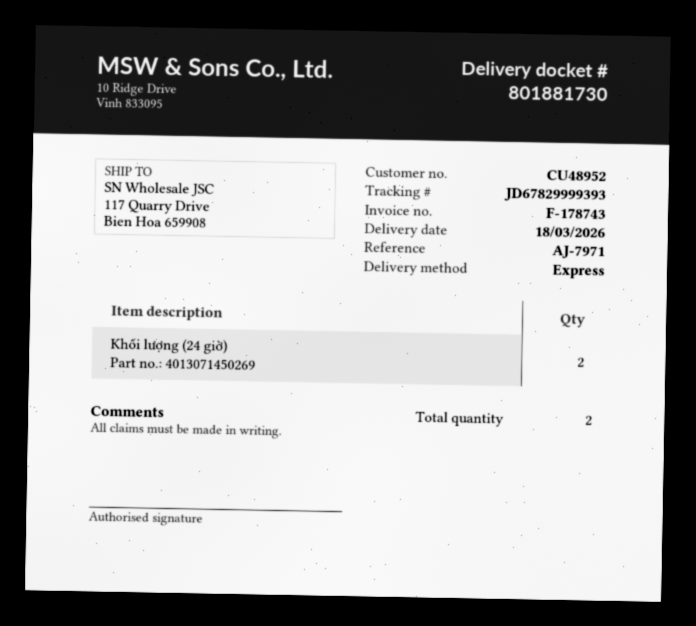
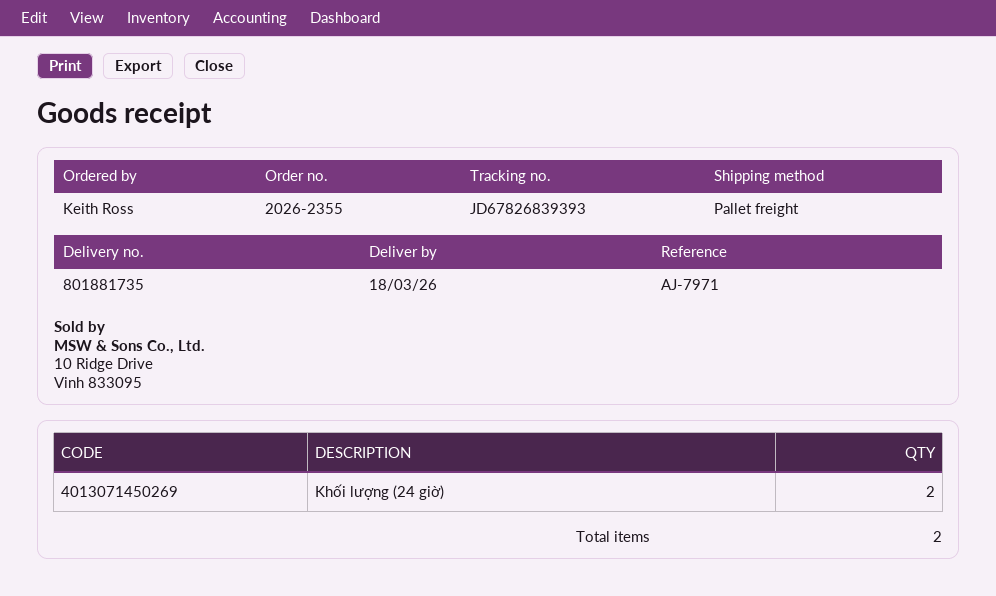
delivery note number: 801881730 -> 801881735
shipping method: express -> pallet freight
tracking number: JD67829999393 -> JD67826839393

